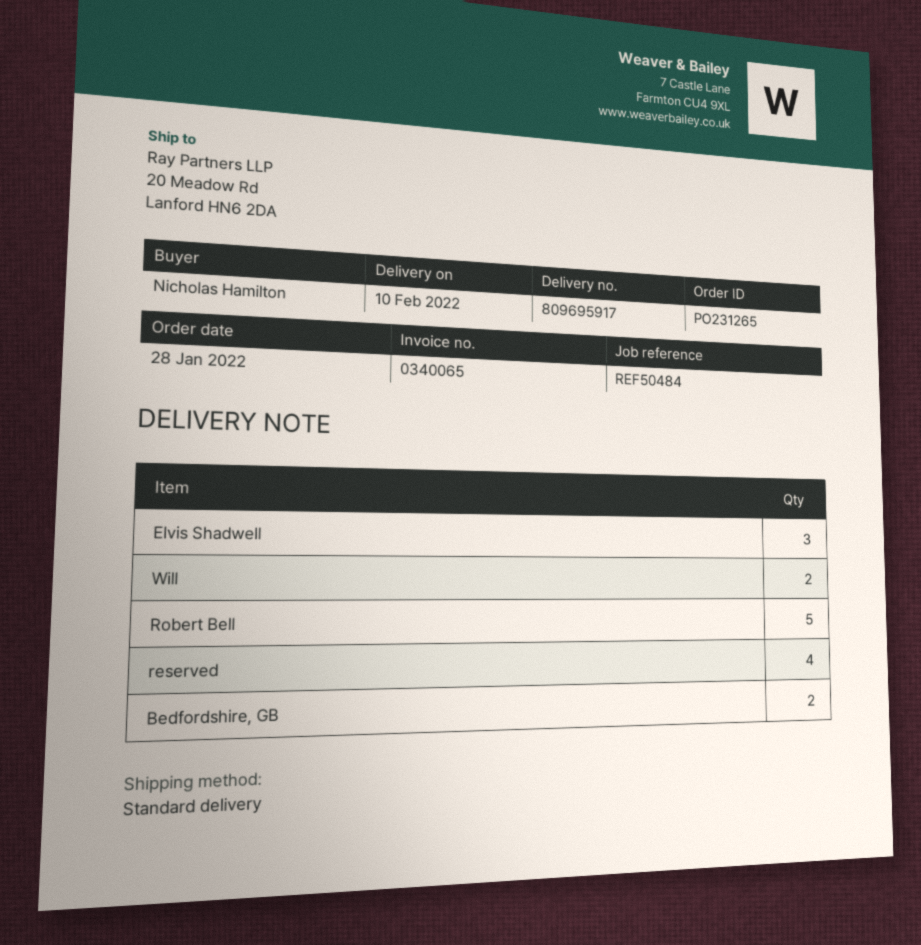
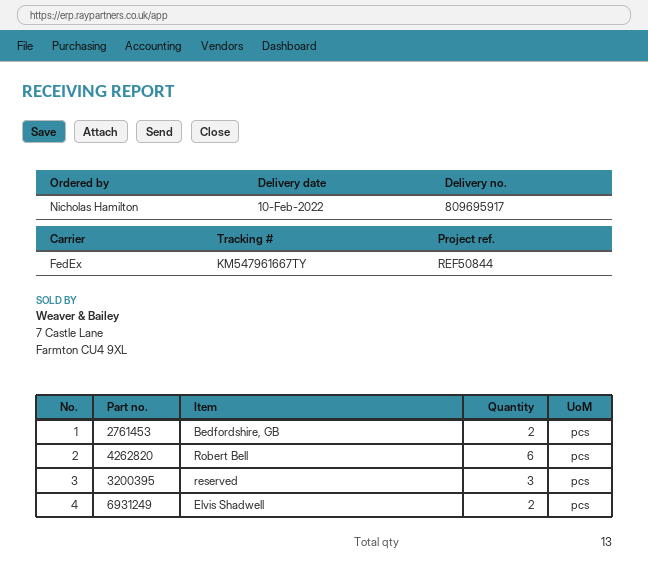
reference: REF50484 -> REF50844
shipping method: standard -> FedEx
Elvis Shadwell: 3 -> 2
Will: 2 -> none
Robert Bell: 5 -> 6
reserved: 4 -> 3

